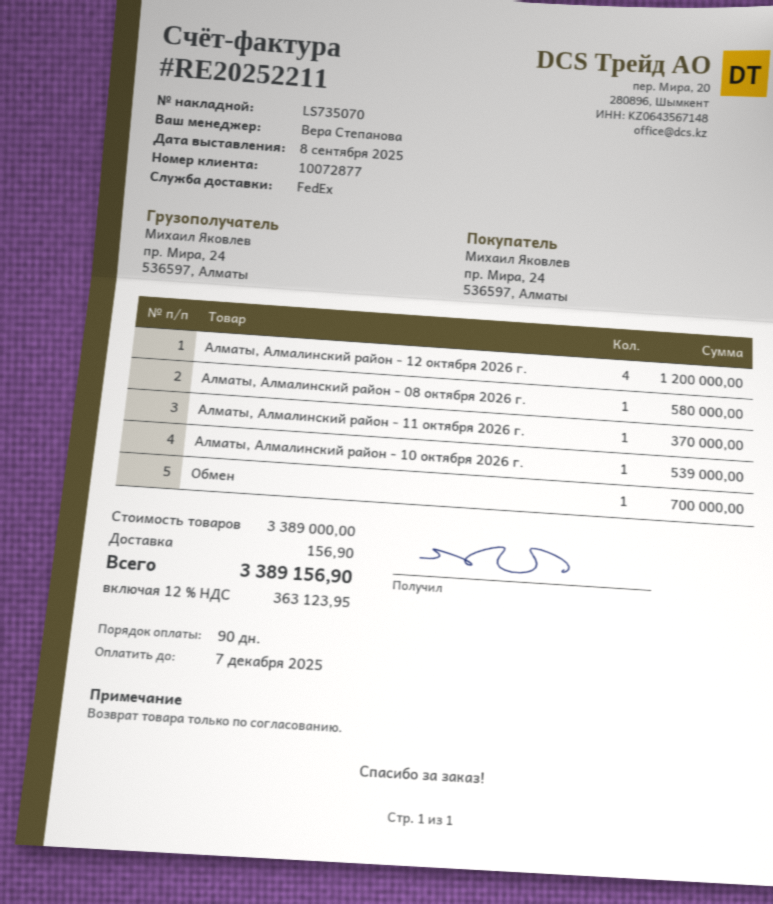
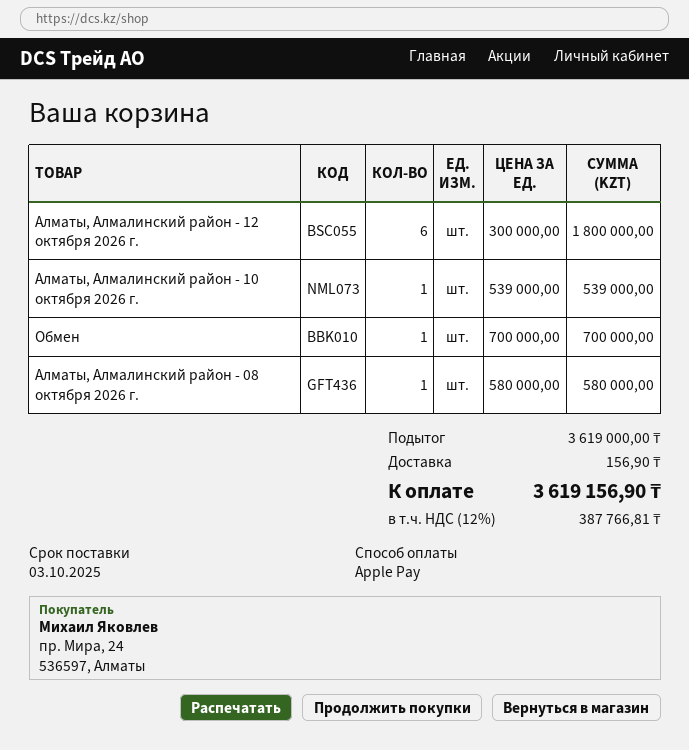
Алматы, Алмалинский район - 12 октября 2026 г.: 4 for 1200000.00 -> 6 for 1800000.00
Алматы, Алмалинский район - 11 октября 2026 г.: 1 for 370000.00 -> none
subtotal: 3389000.00 -> 3619000.00
tax: 12% = 363123.95 -> 12% = 387766.81
total: 3389156.90 -> 3619156.90

